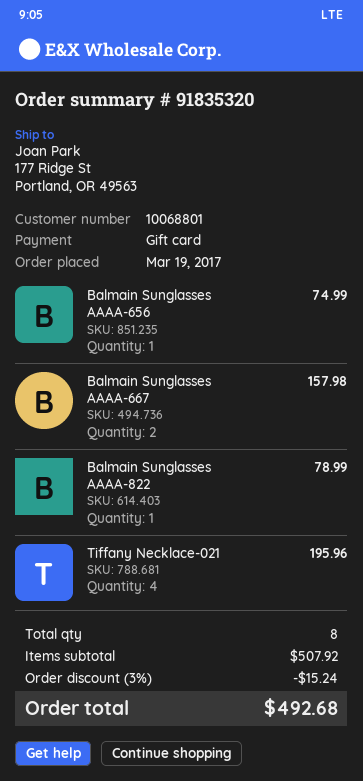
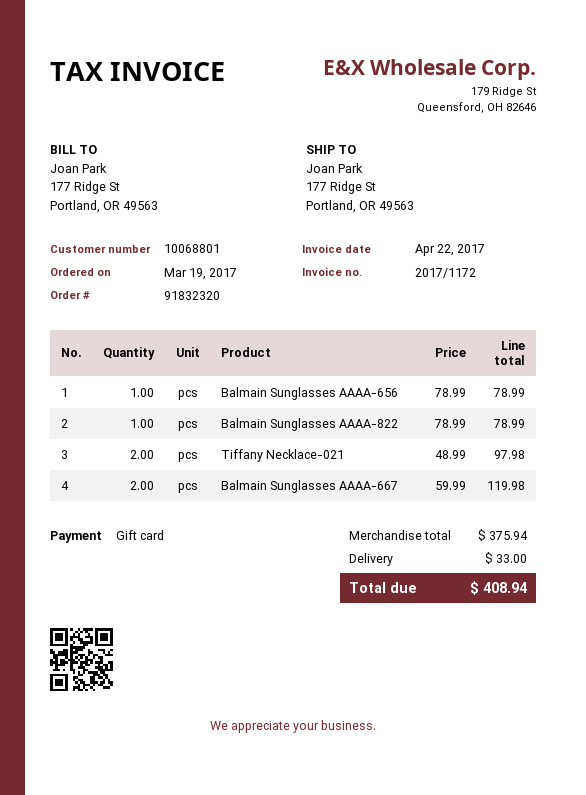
order number: 91835320 -> 91832320
Balmain Sunglasses AAAA-656: 1 for 74.99 -> 1 for 78.99
Balmain Sunglasses AAAA-667: 2 for 157.98 -> 2 for 119.98
Tiffany Necklace-021: 4 for 195.96 -> 2 for 97.98
subtotal: 507.92 -> 375.94
discount: 3% = 15.24 -> none
shipping: none -> 33.00
total: 492.68 -> 408.94

